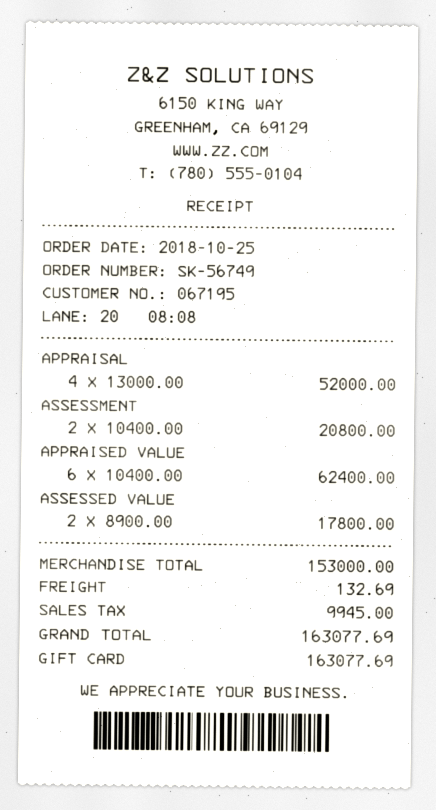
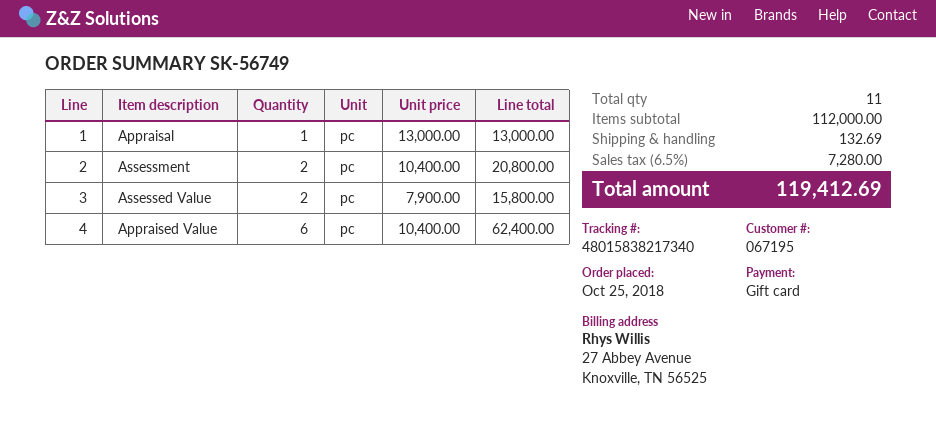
APPRAISAL: 4 x 13000.00 = 52000.00 -> 1 x 13000.00 = 13000.00
ASSESSED VALUE: 2 x 8900.00 = 17800.00 -> 2 x 7900.00 = 15800.00
subtotal: 153000.00 -> 112000.00
tax: 9945.00 -> 7280.00
total: 163077.69 -> 119412.69

